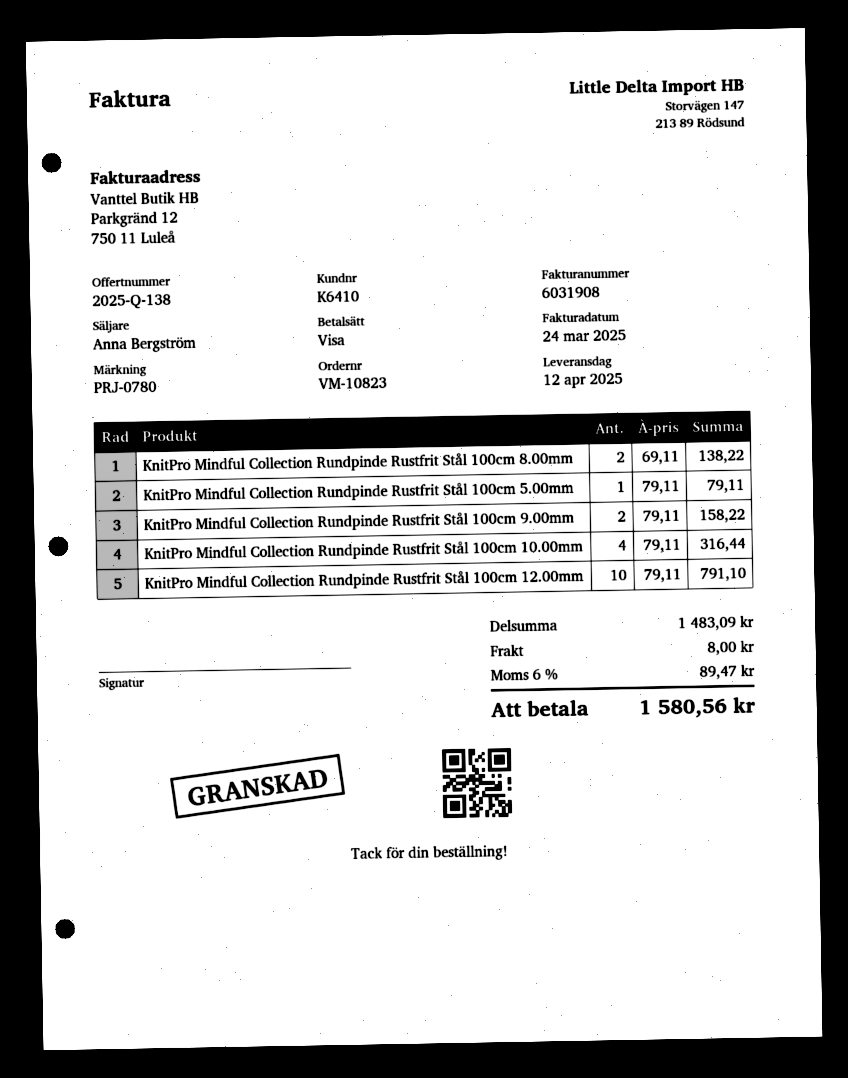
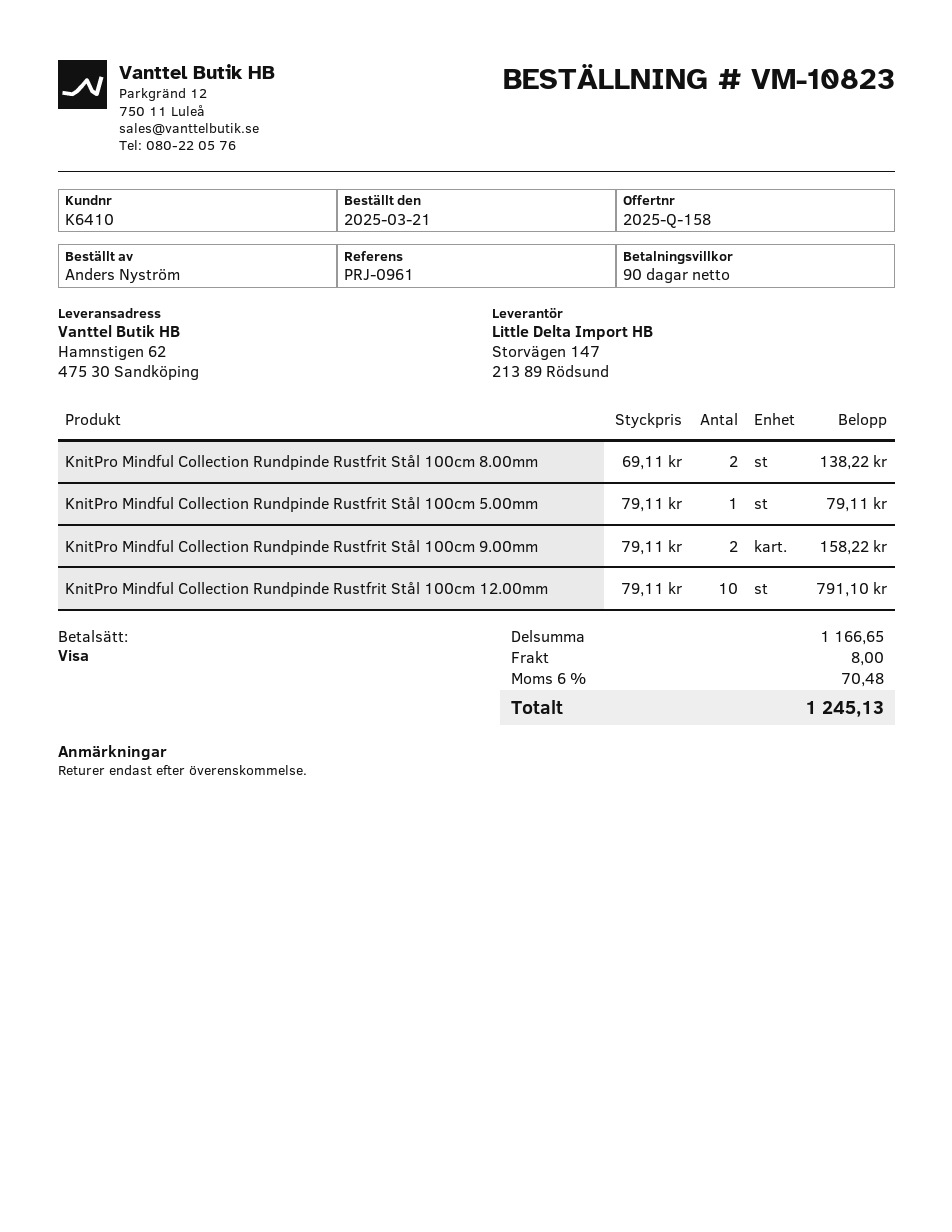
quote number: 2025-Q-138 -> 2025-Q-158
reference: PRJ-0780 -> PRJ-0961
KnitPro Mindful Collection Rundpinde Rustfrit Stål 100cm 10.00mm: 4 x 79.11 = 316.44 -> none
subtotal: 1483.09 -> 1166.65
tax: 6% = 89.47 -> 6% = 70.48
total: 1580.56 -> 1245.13

